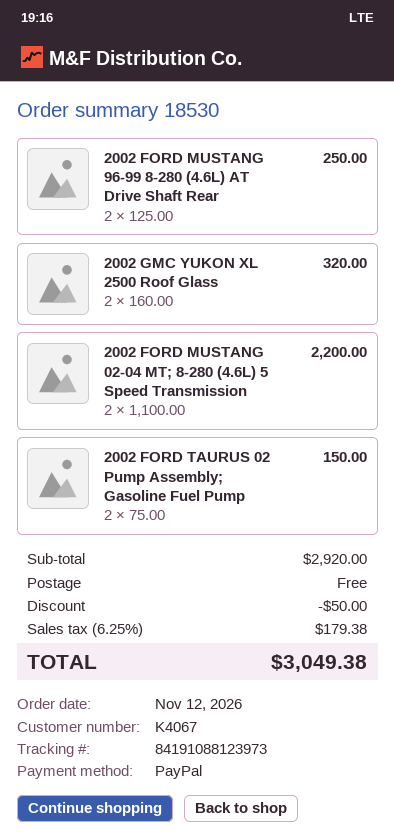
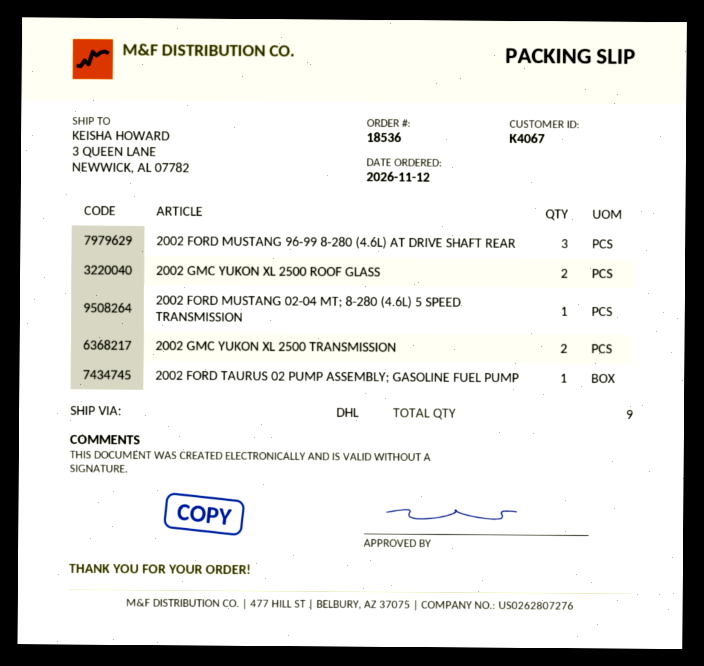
order number: 18530 -> 18536
2002 FORD MUSTANG 96-99 8-280 (4.6L) AT Drive Shaft Rear: 2 -> 3
2002 FORD MUSTANG 02-04 MT; 8-280 (4.6L) 5 Speed Transmission: 2 -> 1
2002 FORD TAURUS 02 Pump Assembly; Gasoline Fuel Pump: 2 -> 1
2002 GMC YUKON XL 2500 TRANSMISSION: none -> 2

